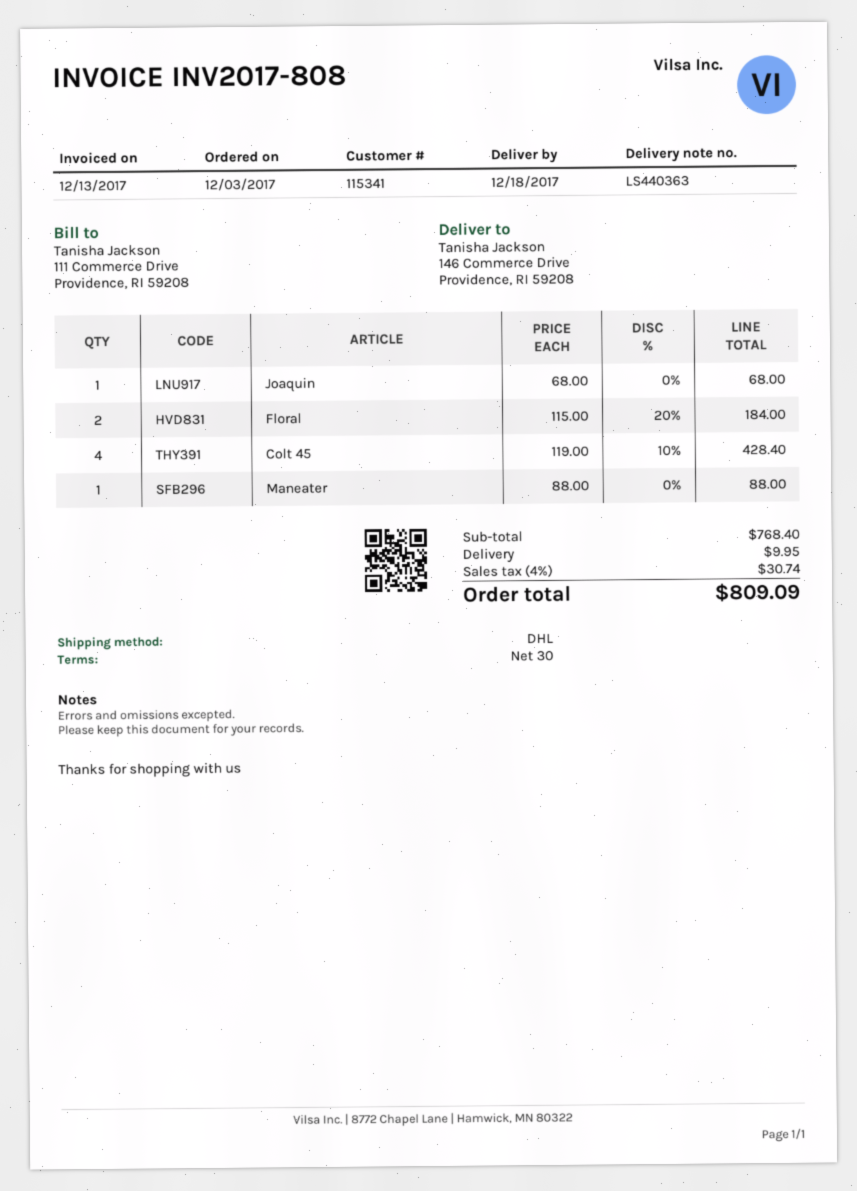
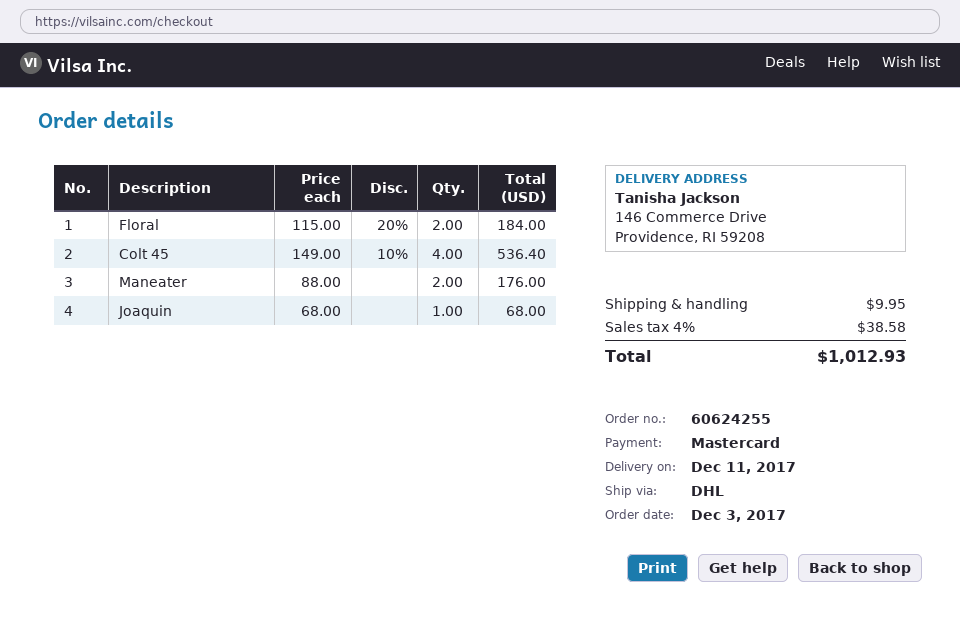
delivery date: 2017-12-18 -> 2017-12-11
Colt 45: 4 x 119.00 - 10% = 428.40 -> 4 x 149.00 - 10% = 536.40
Maneater: 1 x 88.00 = 88.00 -> 2 x 88.00 = 176.00
tax: 4% = 30.74 -> 4% = 38.58
total: 809.09 -> 1012.93

